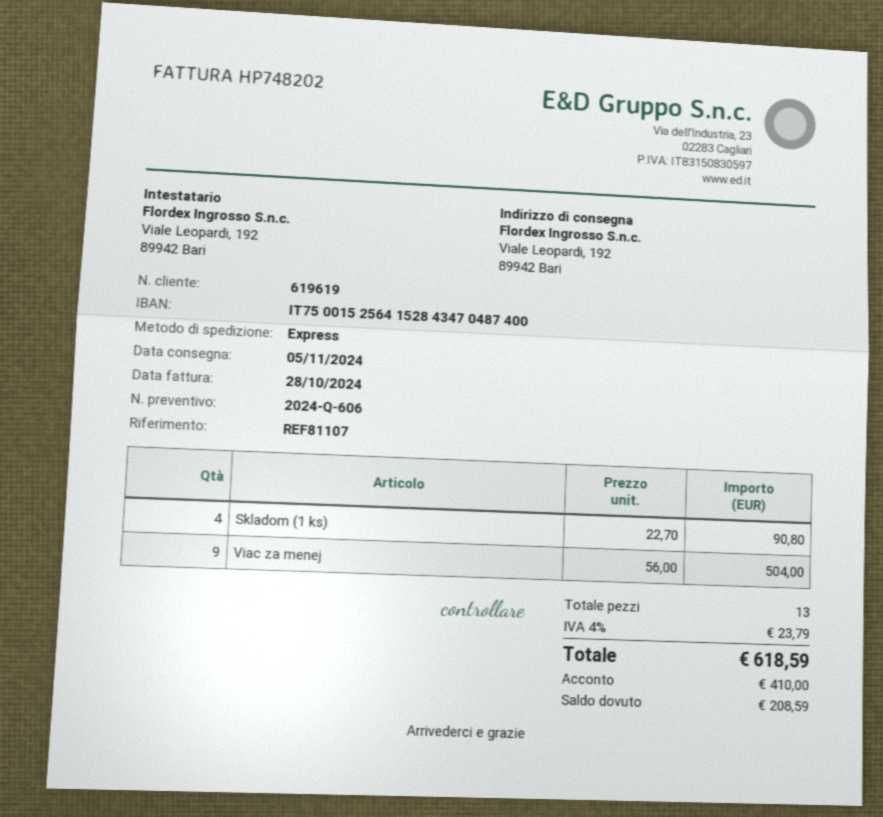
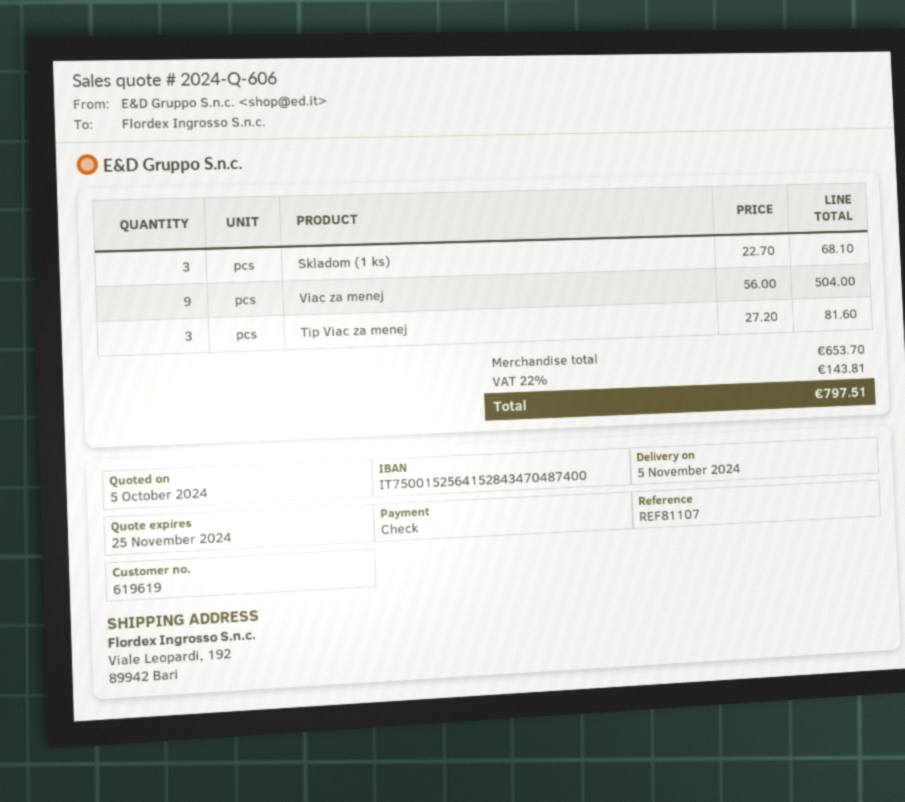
Skladom (1 ks): 4 x 22.70 = 90.80 -> 3 x 22.70 = 68.10
Tip Viac za menej: none -> 3 x 27.20 = 81.60
tax: 4% = 23.79 -> 22% = 143.81
total: 618.59 -> 797.51

